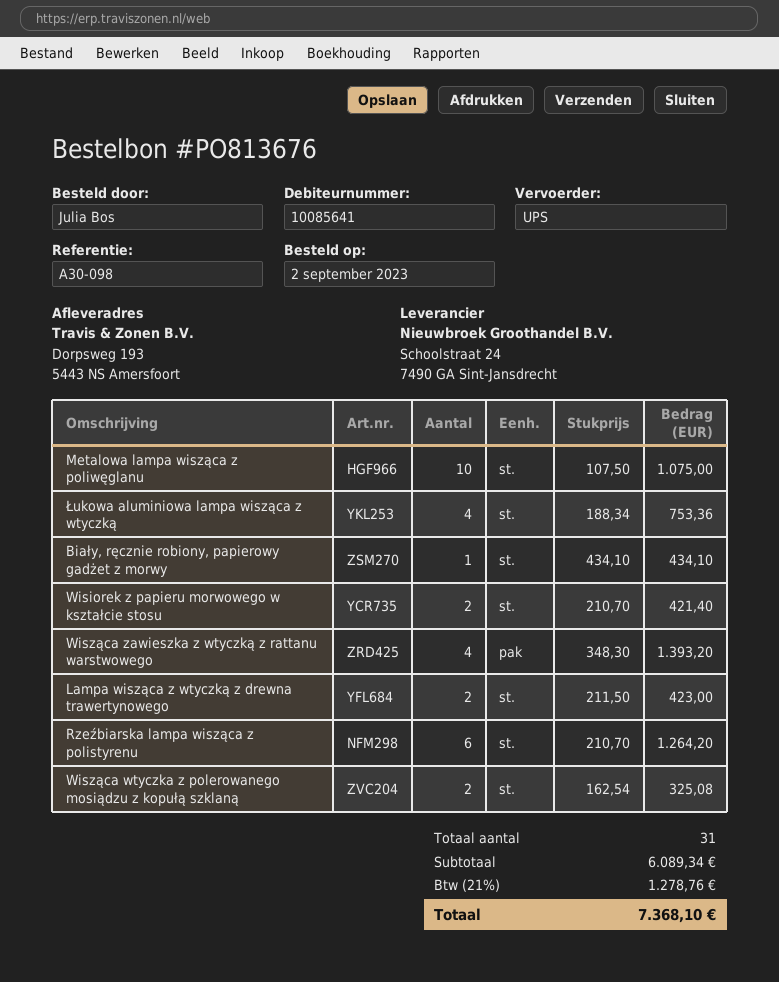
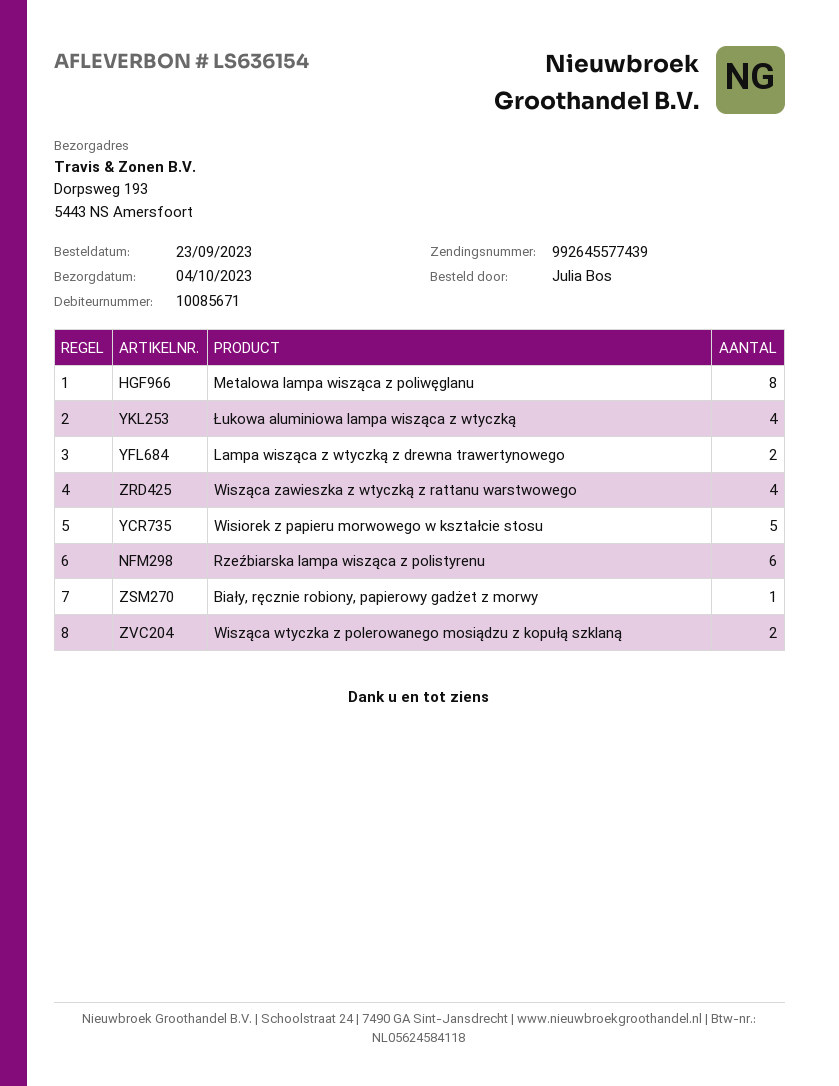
order date: 2023-09-02 -> 2023-09-23
customer number: 10085641 -> 10085671
Metalowa lampa wisząca z poliwęglanu: 10 -> 8
Wisiorek z papieru morwowego w kształcie stosu: 2 -> 5

